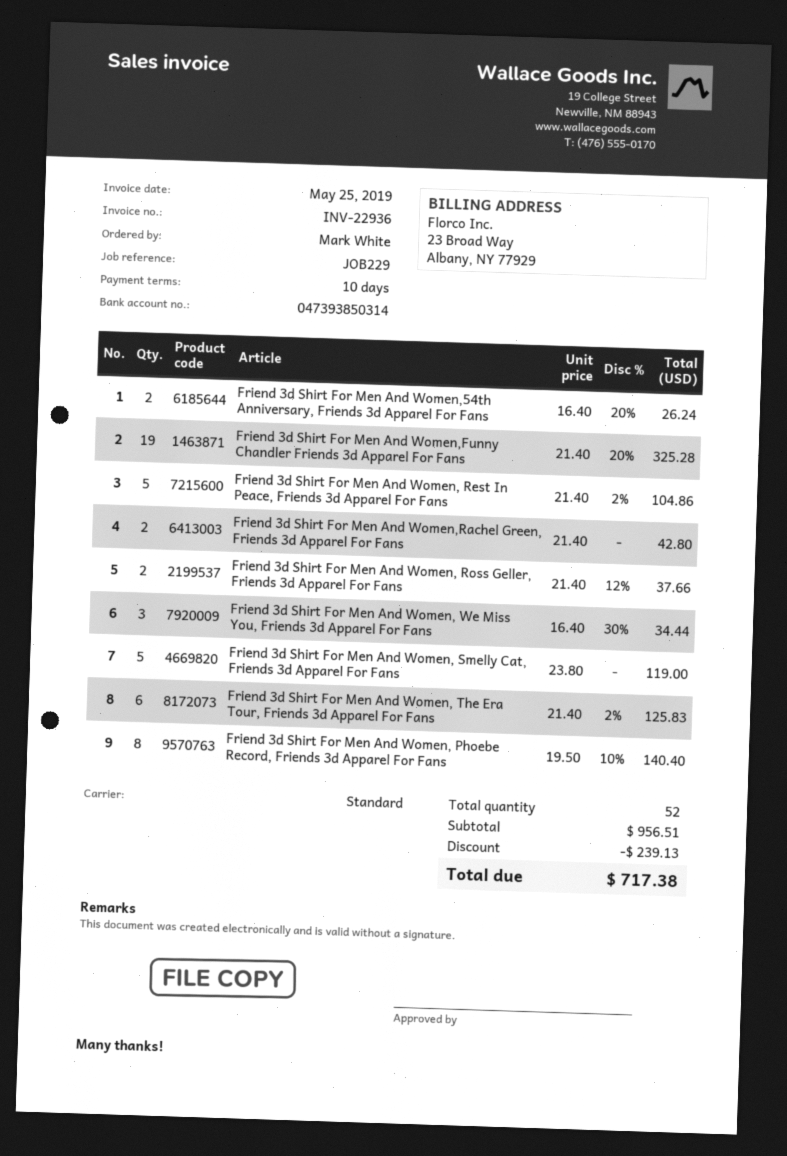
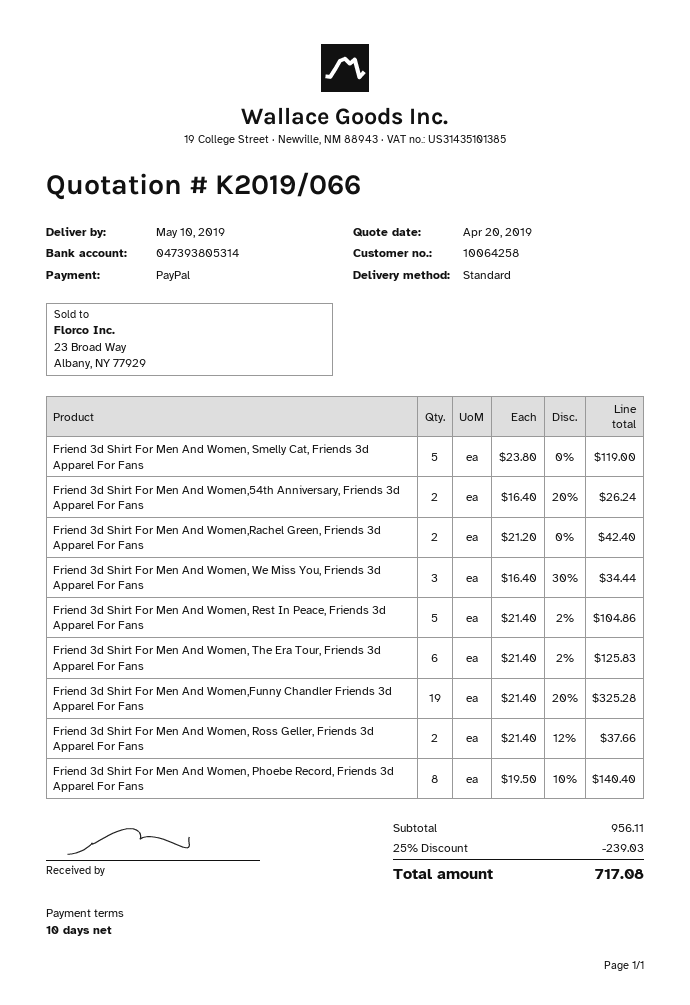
bank account: 047393850314 -> 047393805314
Friend 3d Shirt For Men And Women,Rachel Green, Friends 3d Apparel For Fans: 2 x 21.40 = 42.80 -> 2 x 21.20 = 42.40
subtotal: 956.51 -> 956.11
discount: 239.13 -> 239.03
total: 717.38 -> 717.08

